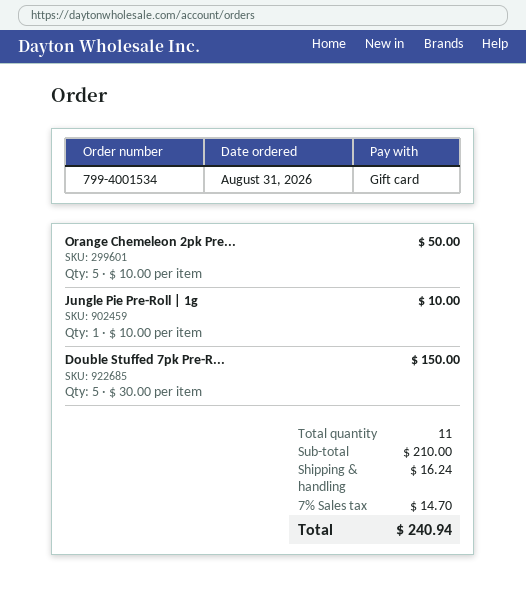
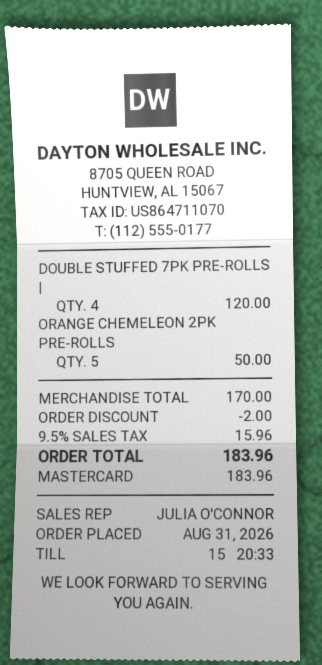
payment method: gift card -> Mastercard
Jungle Pie Pre-Roll | 1g: 1 for 10.00 -> none
Double Stuffed 7pk Pre-R...: 5 for 150.00 -> 4 for 120.00
subtotal: 210.00 -> 170.00
discount: none -> 2.00
shipping: 16.24 -> none
tax: 7% = 14.70 -> 9.5% = 15.96
total: 240.94 -> 183.96

